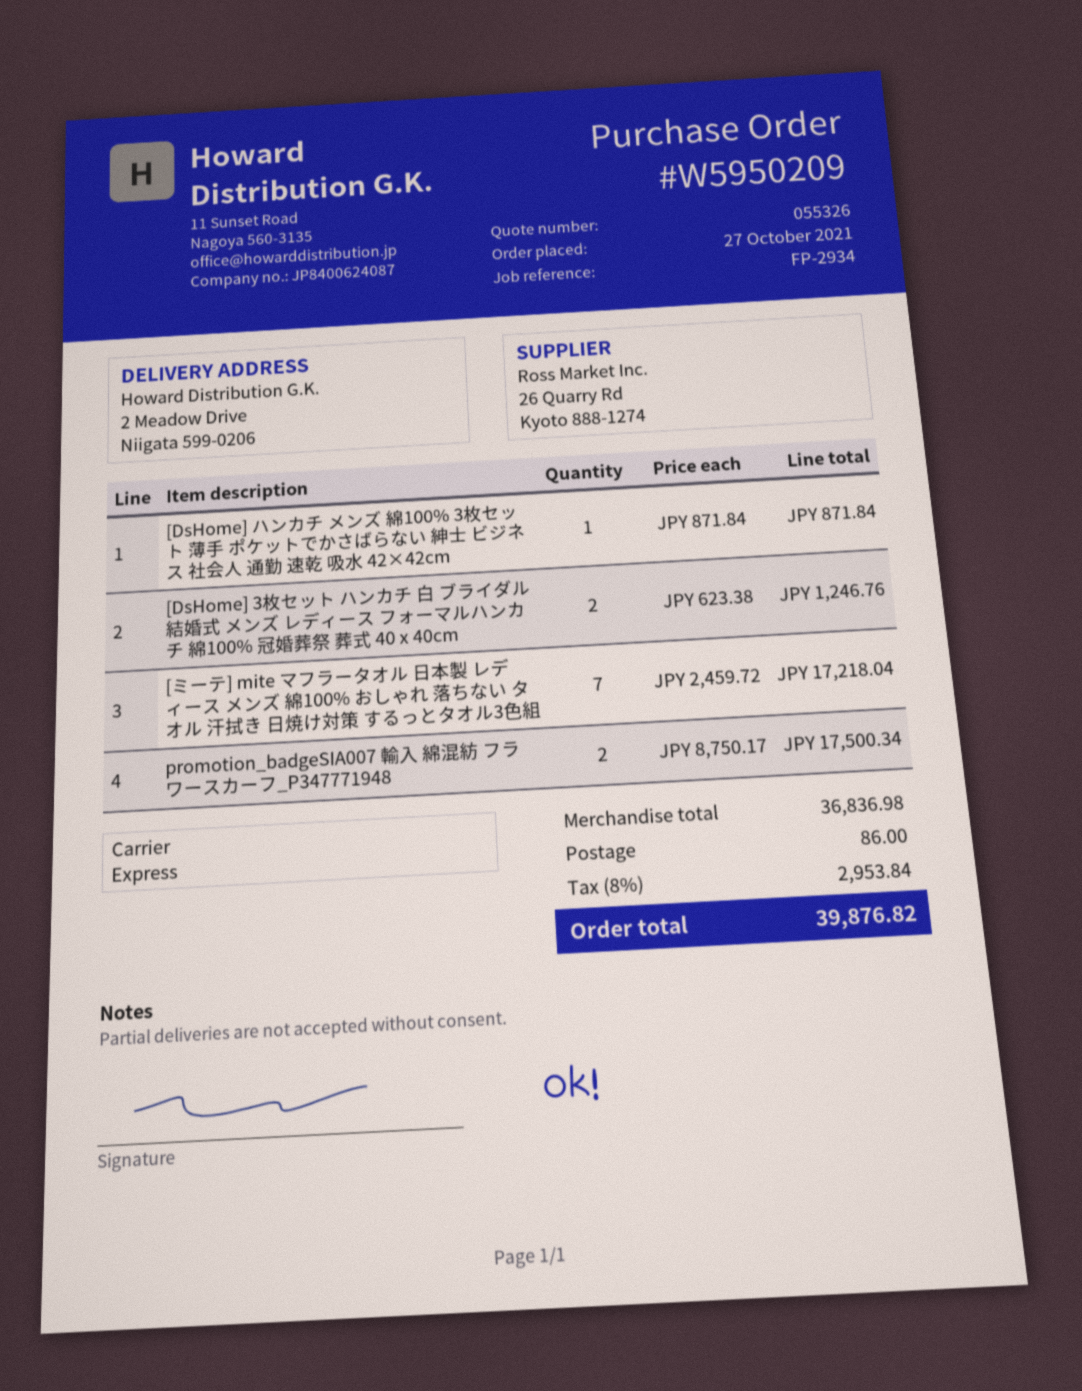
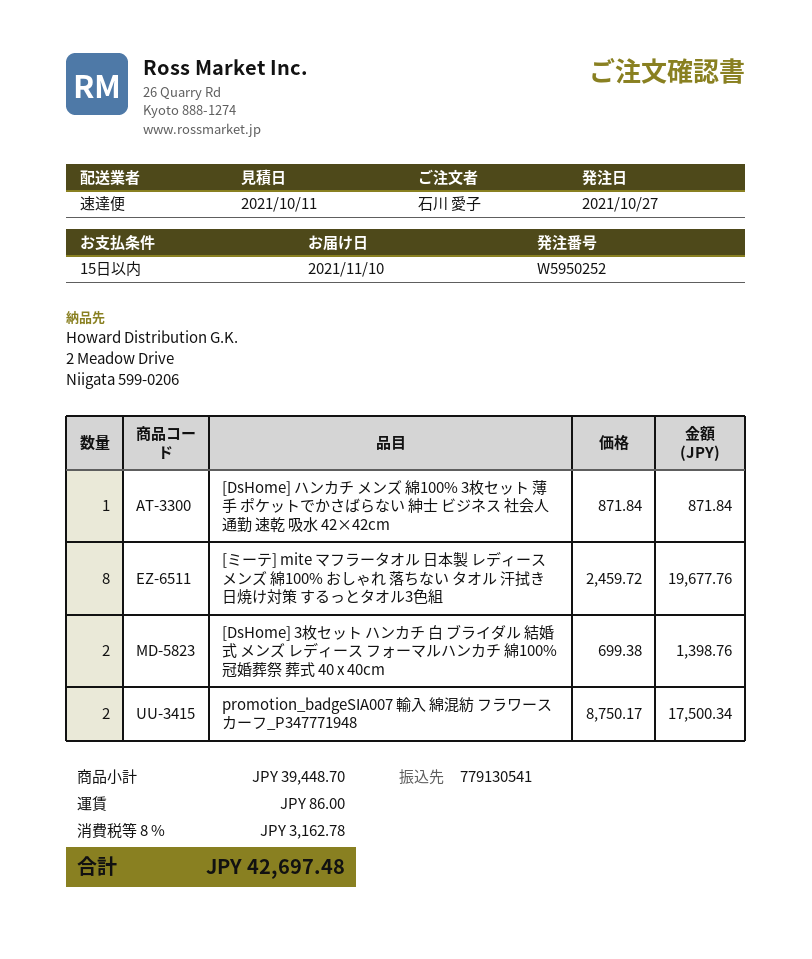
order number: W5950209 -> W5950252
[DsHome] 3枚セット ハンカチ 白 ブライダル 結婚式 メンズ レディース フォーマルハンカチ 綿100% 冠婚葬祭 葬式 40 x 40cm: 2 x 623.38 = 1246.76 -> 2 x 699.38 = 1398.76
[ミーテ] mite マフラータオル 日本製 レディース メンズ 綿100% おしゃれ 落ちない タオル 汗拭き 日焼け対策 するっとタオル3色組: 7 x 2459.72 = 17218.04 -> 8 x 2459.72 = 19677.76
subtotal: 36836.98 -> 39448.70
tax: 8% = 2953.84 -> 8% = 3162.78
total: 39876.82 -> 42697.48

